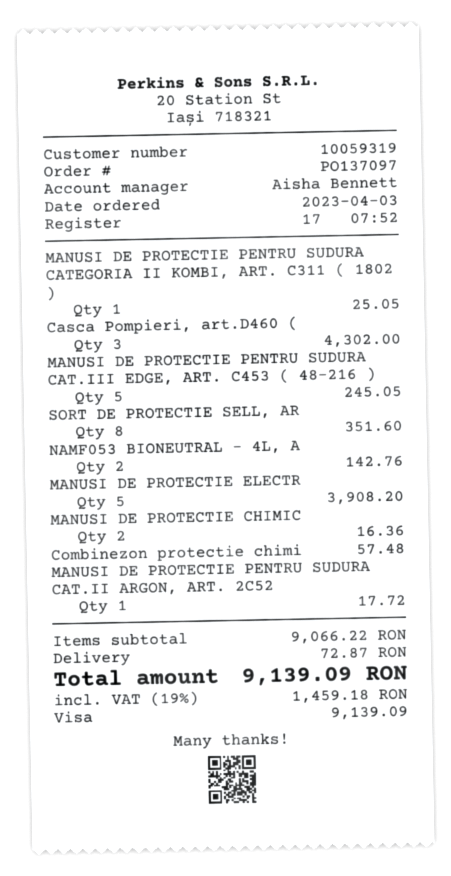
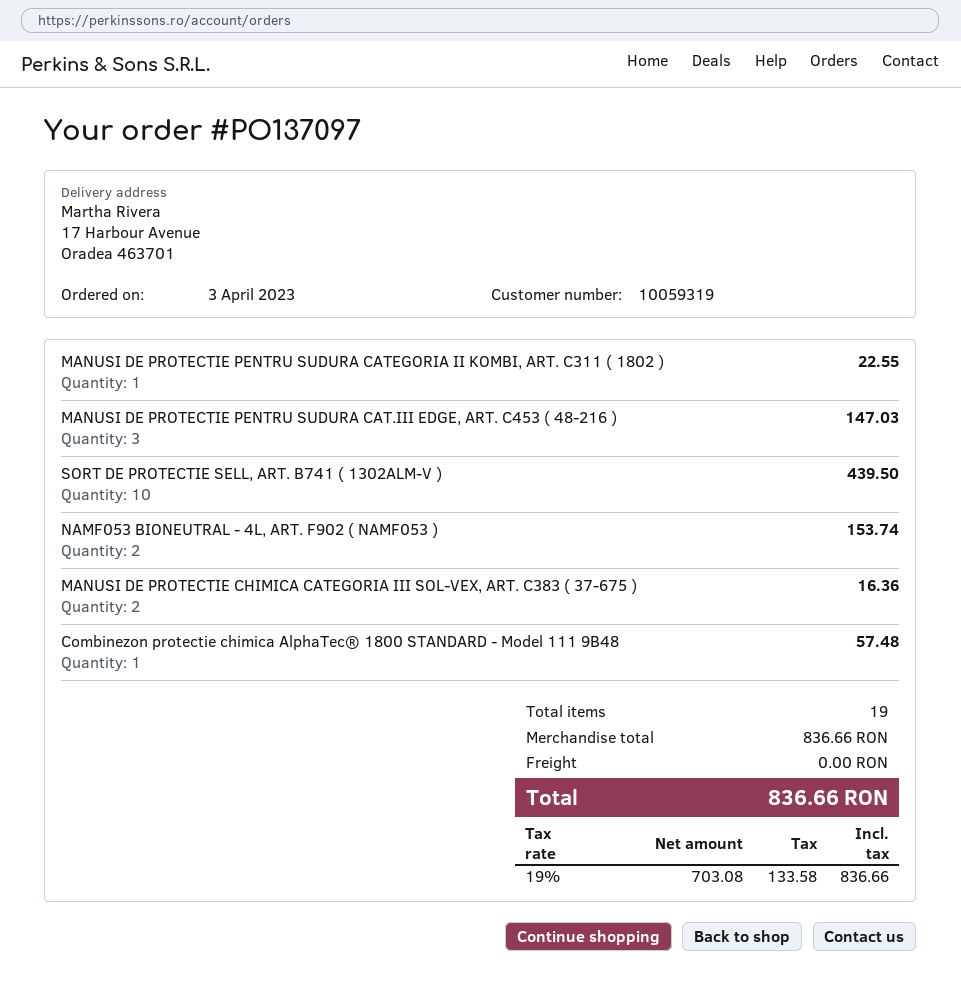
MANUSI DE PROTECTIE PENTRU SUDURA CATEGORIA II KOMBI, ART. C311 ( 1802 ): 1 for 25.05 -> 1 for 22.55
Casca Pompieri, art.D460 (: 3 for 4302.00 -> none
MANUSI DE PROTECTIE PENTRU SUDURA CAT.III EDGE, ART. C453 ( 48-216 ): 5 for 245.05 -> 3 for 147.03
SORT DE PROTECTIE SELL, AR: 8 for 351.60 -> 10 for 439.50
NAMF053 BIONEUTRAL - 4L, A: 2 for 142.76 -> 2 for 153.74
MANUSI DE PROTECTIE ELECTR: 5 for 3908.20 -> none
MANUSI DE PROTECTIE PENTRU SUDURA CAT.II ARGON, ART. 2C52: 1 for 17.72 -> none
subtotal: 9066.22 -> 836.66
shipping: 72.87 -> 0.00
tax: 19% = 1459.18 -> 19% = 133.58
total: 9139.09 -> 836.66

